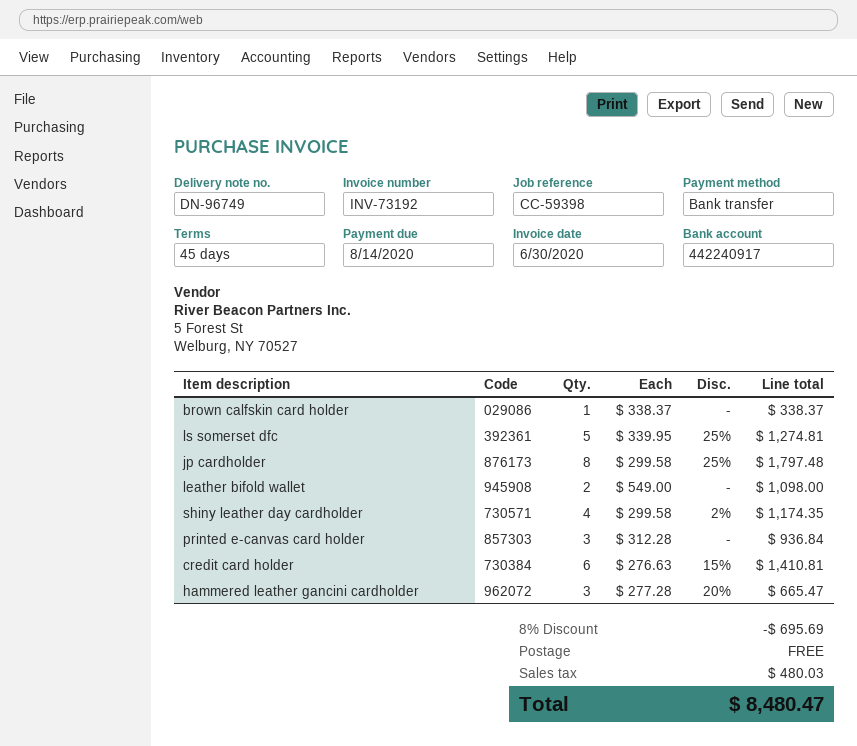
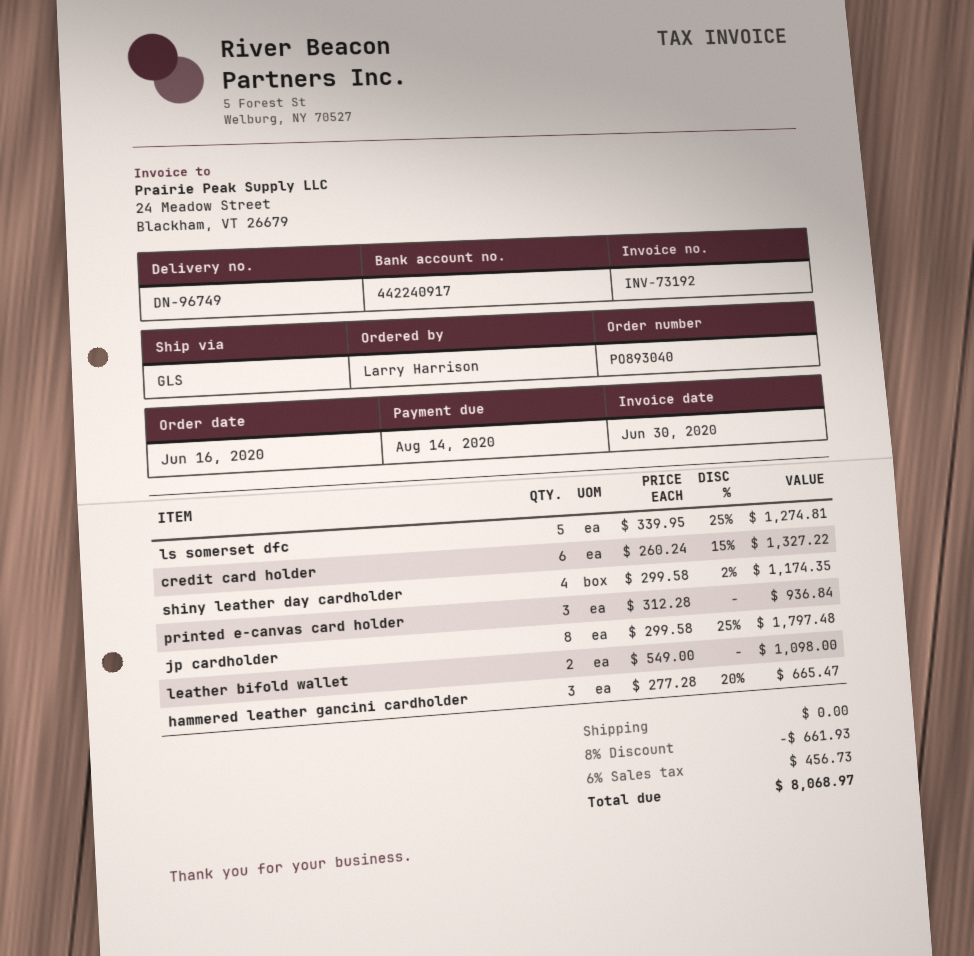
brown calfskin card holder: 1 x 338.37 = 338.37 -> none
credit card holder: 6 x 276.63 - 15% = 1410.81 -> 6 x 260.24 - 15% = 1327.22
discount: 8% = 695.69 -> 8% = 661.93
tax: 480.03 -> 456.73
total: 8480.47 -> 8068.97

